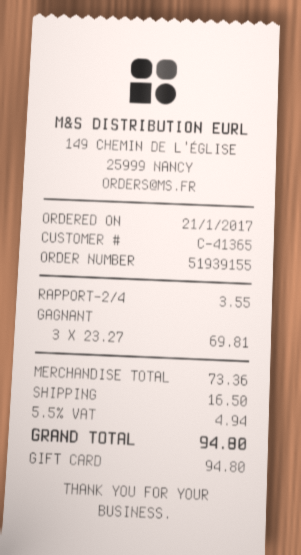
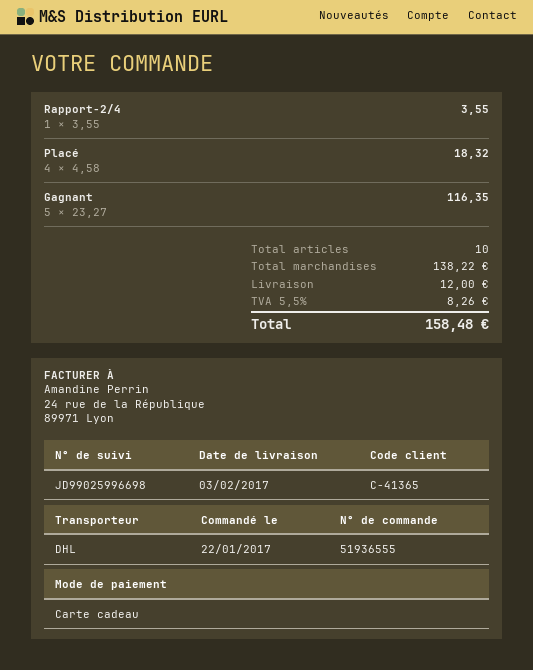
order number: 51939155 -> 51936555
order date: 2017-01-21 -> 2017-01-22
GAGNANT: 3 x 23.27 = 69.81 -> 5 x 23.27 = 116.35
Placé: none -> 4 x 4.58 = 18.32
subtotal: 73.36 -> 138.22
shipping: 16.50 -> 12.00
tax: 5.5% = 4.94 -> 5.5% = 8.26
total: 94.80 -> 158.48

